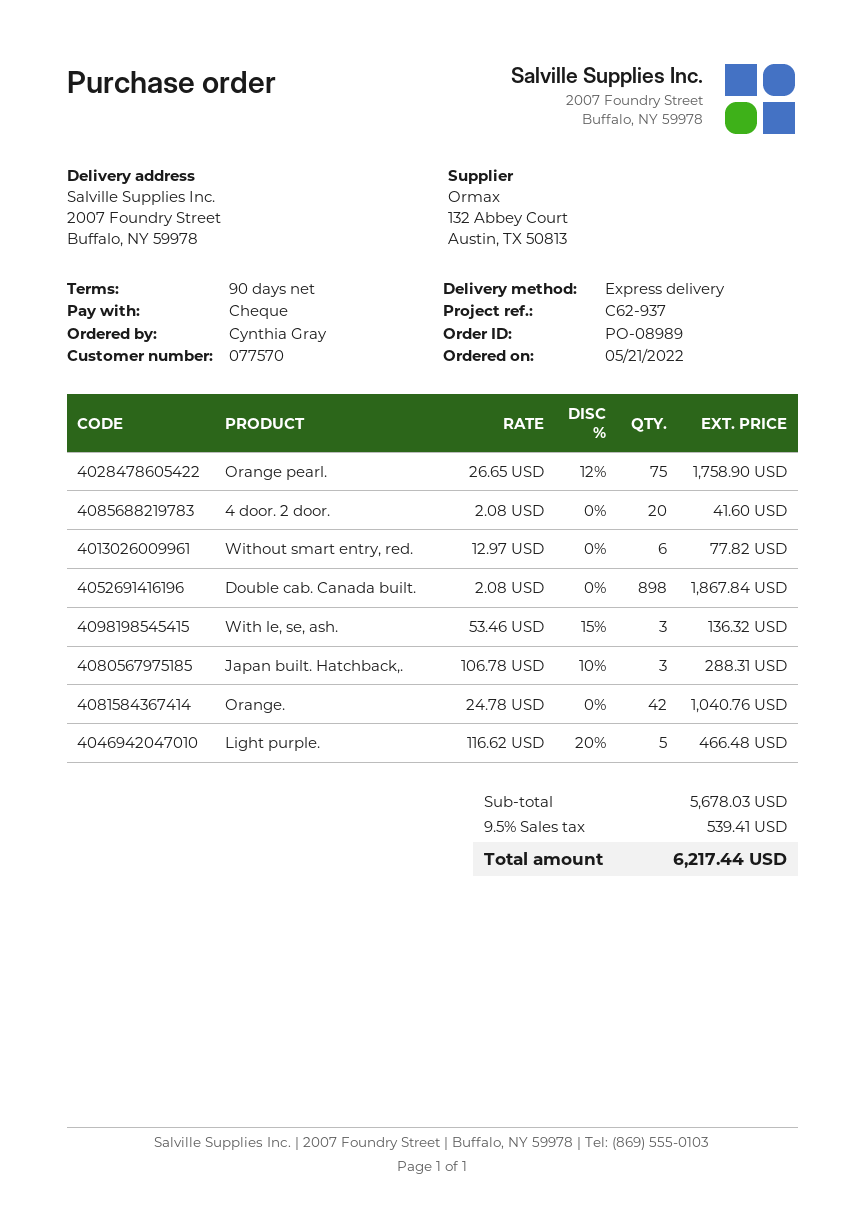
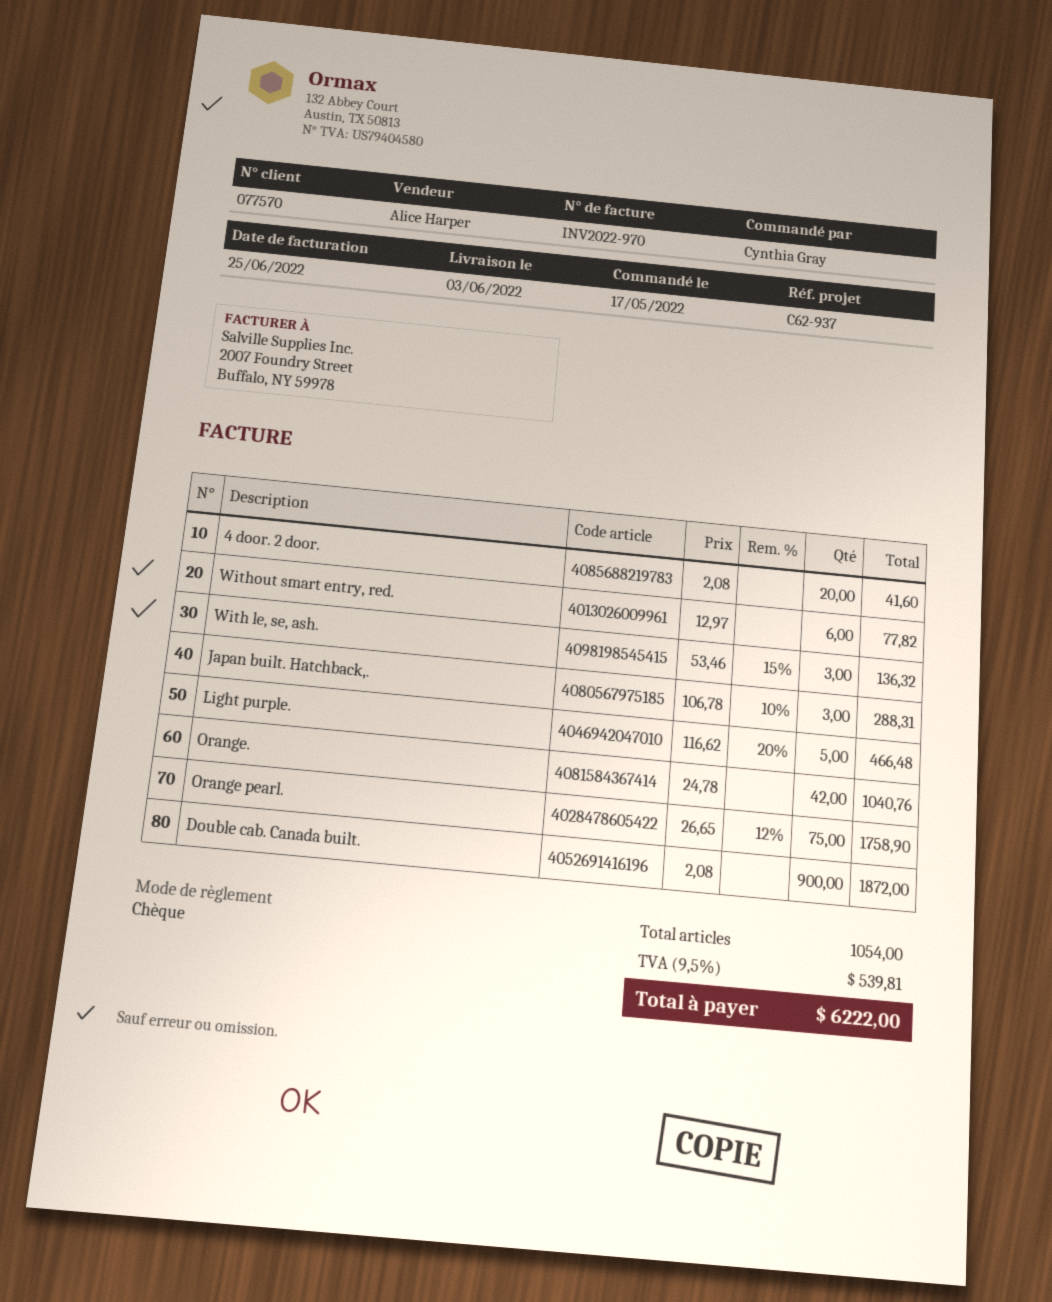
order date: 2022-05-21 -> 2022-05-17
Double cab. Canada built.: 898 x 2.08 = 1867.84 -> 900 x 2.08 = 1872.00
tax: 9.5% = 539.41 -> 9.5% = 539.81
total: 6217.44 -> 6222.00

